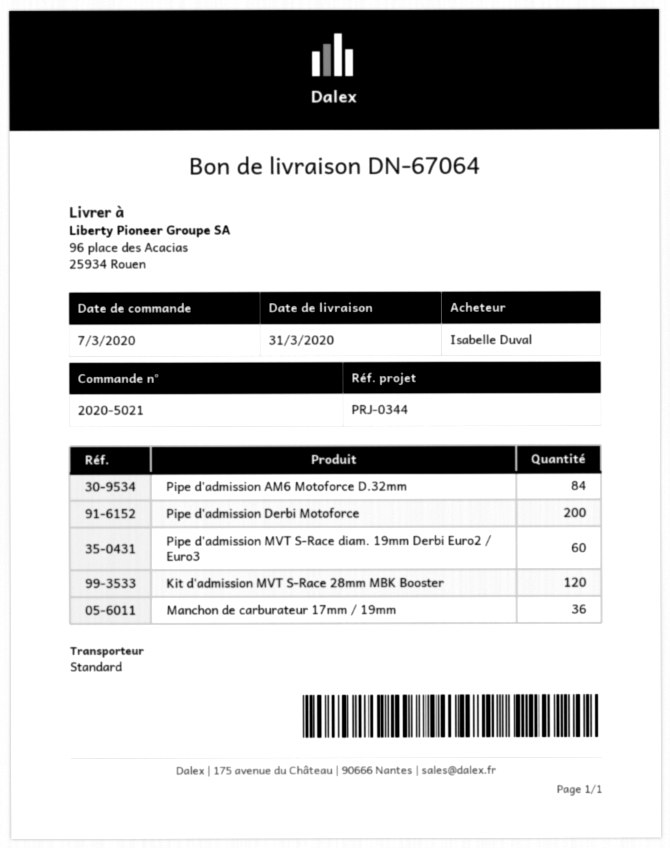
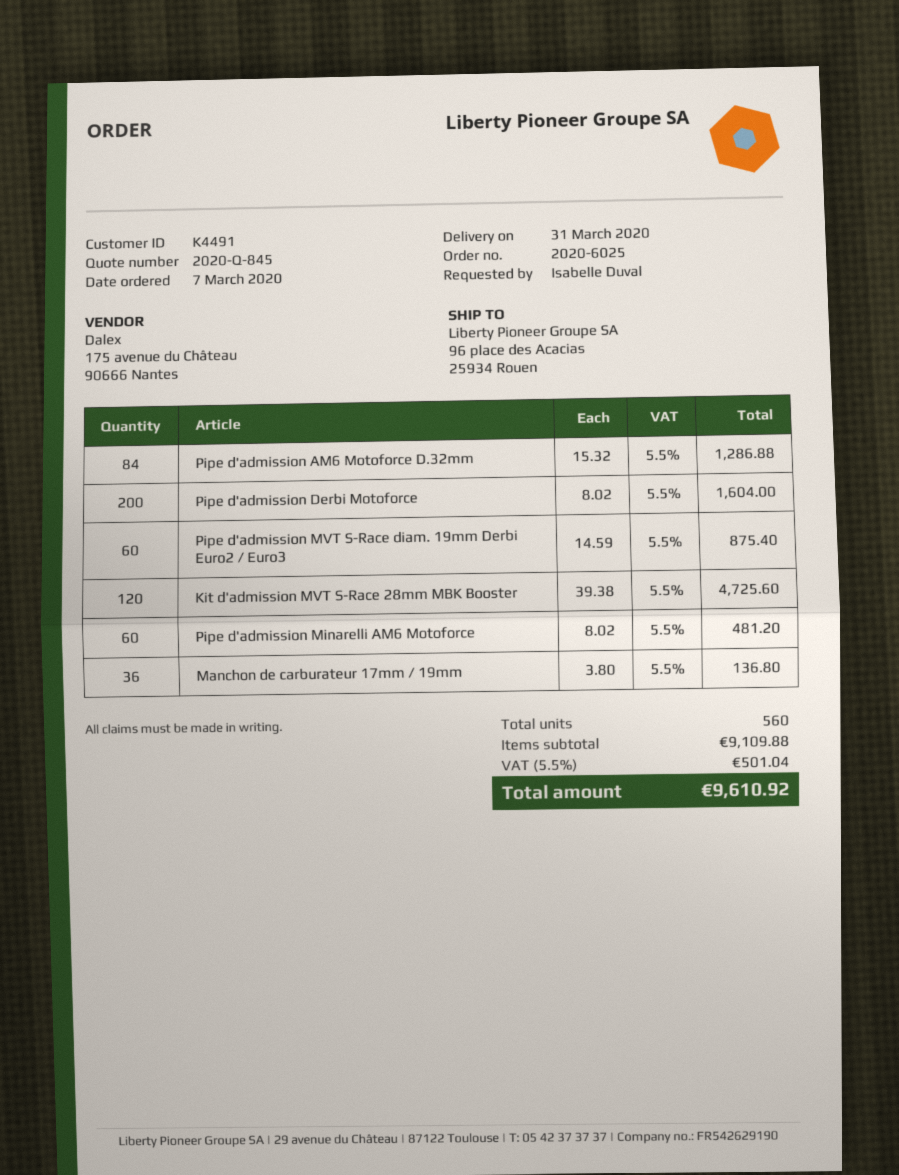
order number: 2020-5021 -> 2020-6025
Pipe d'admission Minarelli AM6 Motoforce: none -> 60

